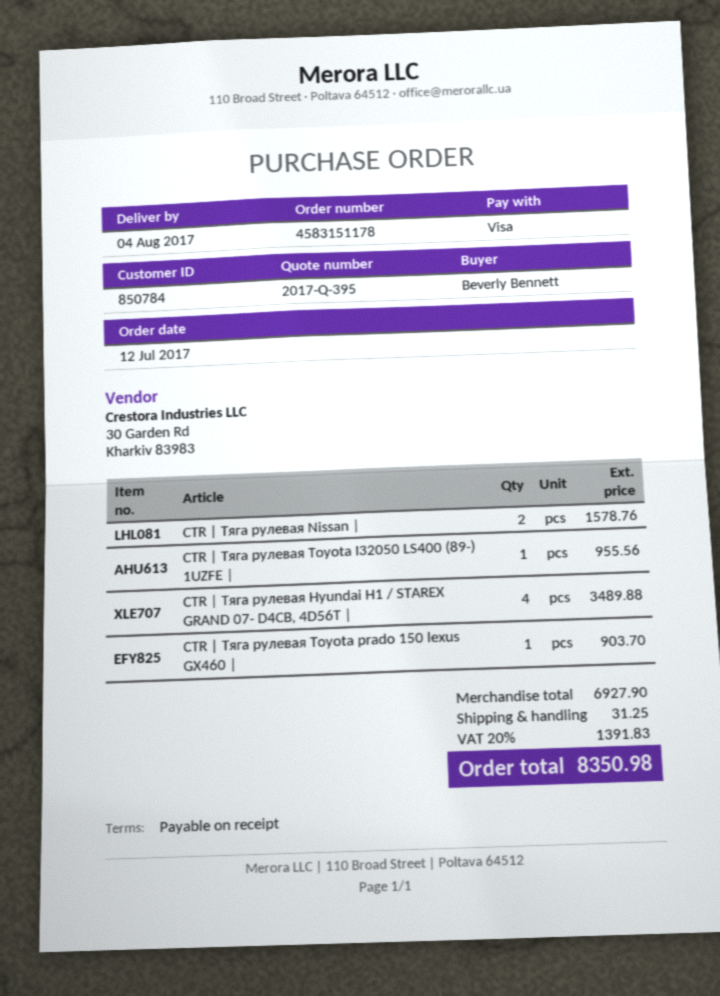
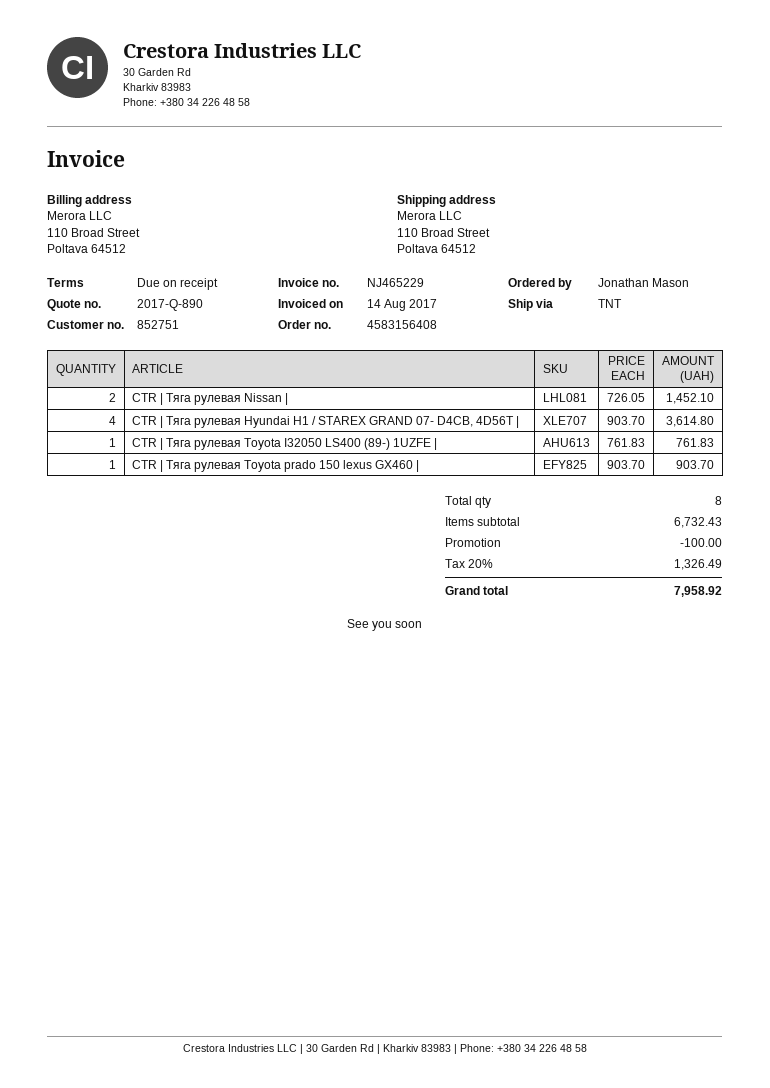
quote number: 2017-Q-395 -> 2017-Q-890
order number: 4583151178 -> 4583156408
customer number: 850784 -> 852751
ordered by: Beverly Bennett -> Jonathan Mason
CTR | Тяга рулевая Nissan |: 2 for 1578.76 -> 2 for 1452.10
CTR | Тяга рулевая Toyota I32050 LS400 (89-) 1UZFE |: 1 for 955.56 -> 1 for 761.83
CTR | Тяга рулевая Hyundai H1 / STAREX GRAND 07- D4CB, 4D56T |: 4 for 3489.88 -> 4 for 3614.80
subtotal: 6927.90 -> 6732.43
discount: none -> 100.00
shipping: 31.25 -> none
tax: 20% = 1391.83 -> 20% = 1326.49
total: 8350.98 -> 7958.92

